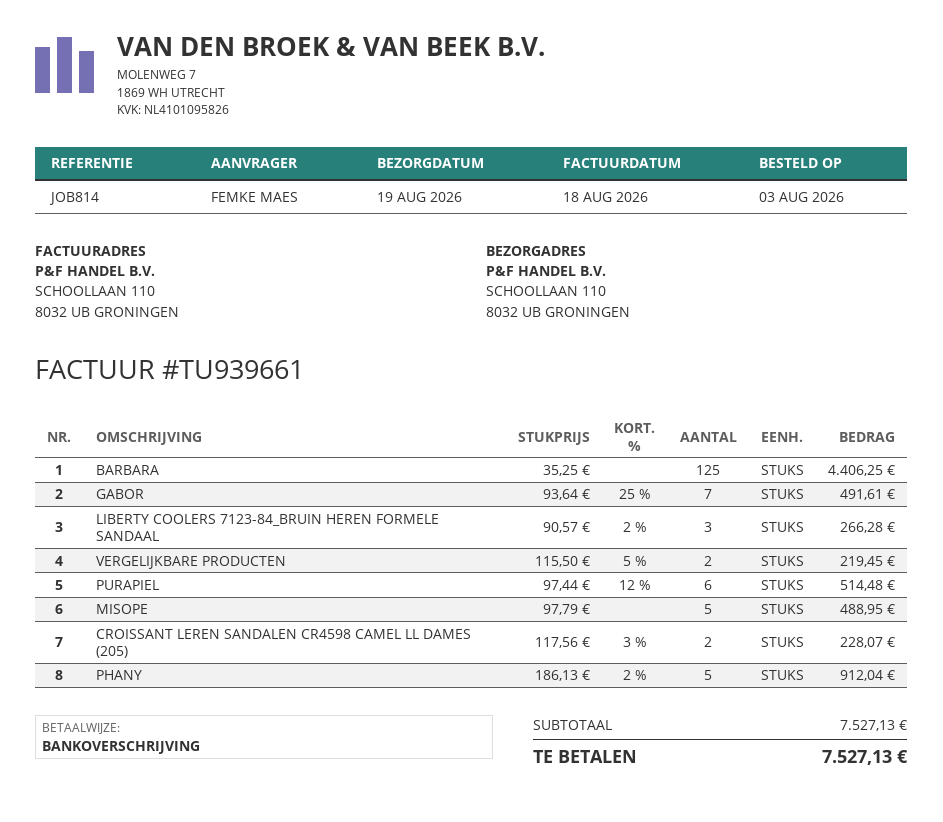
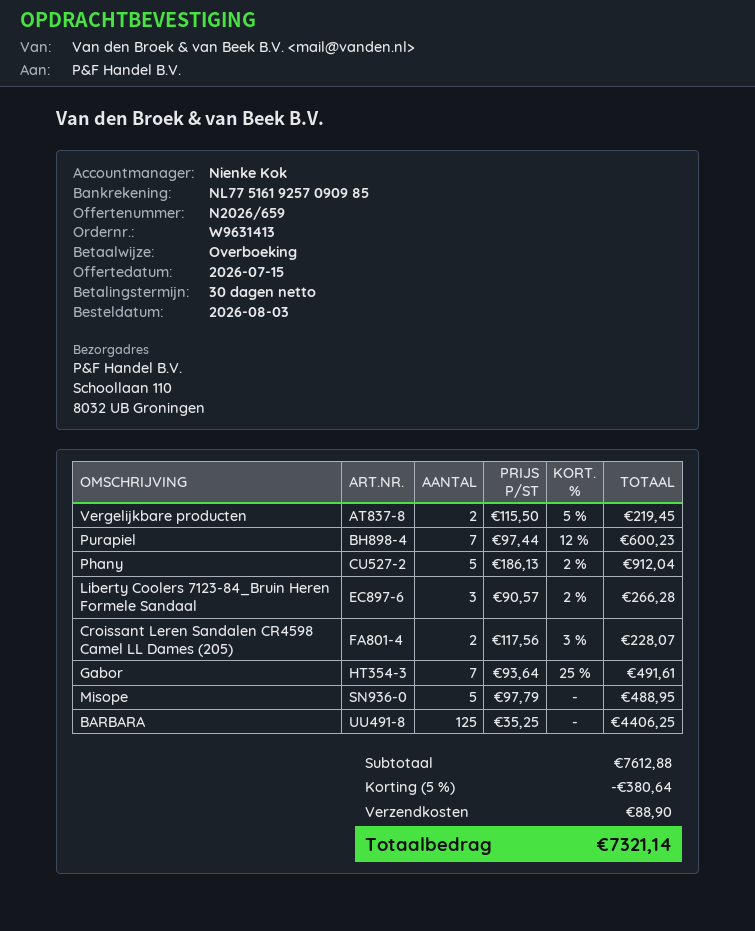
PURAPIEL: 6 x 97.44 - 12% = 514.48 -> 7 x 97.44 - 12% = 600.23
subtotal: 7527.13 -> 7612.88
discount: none -> 5% = 380.64
shipping: none -> 88.90
total: 7527.13 -> 7321.14

